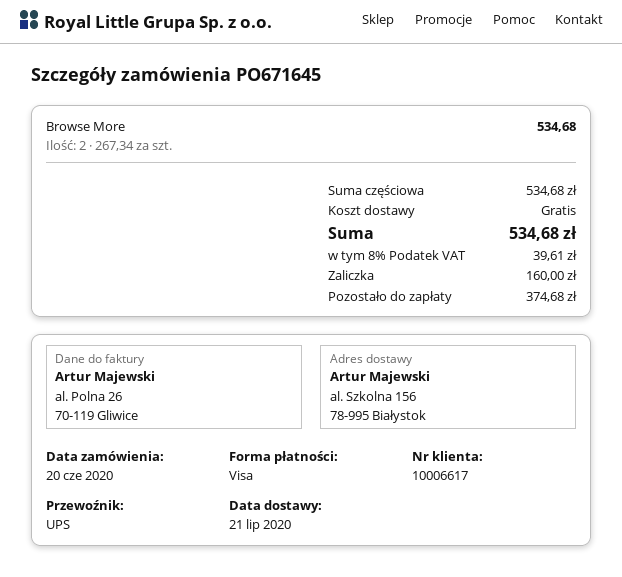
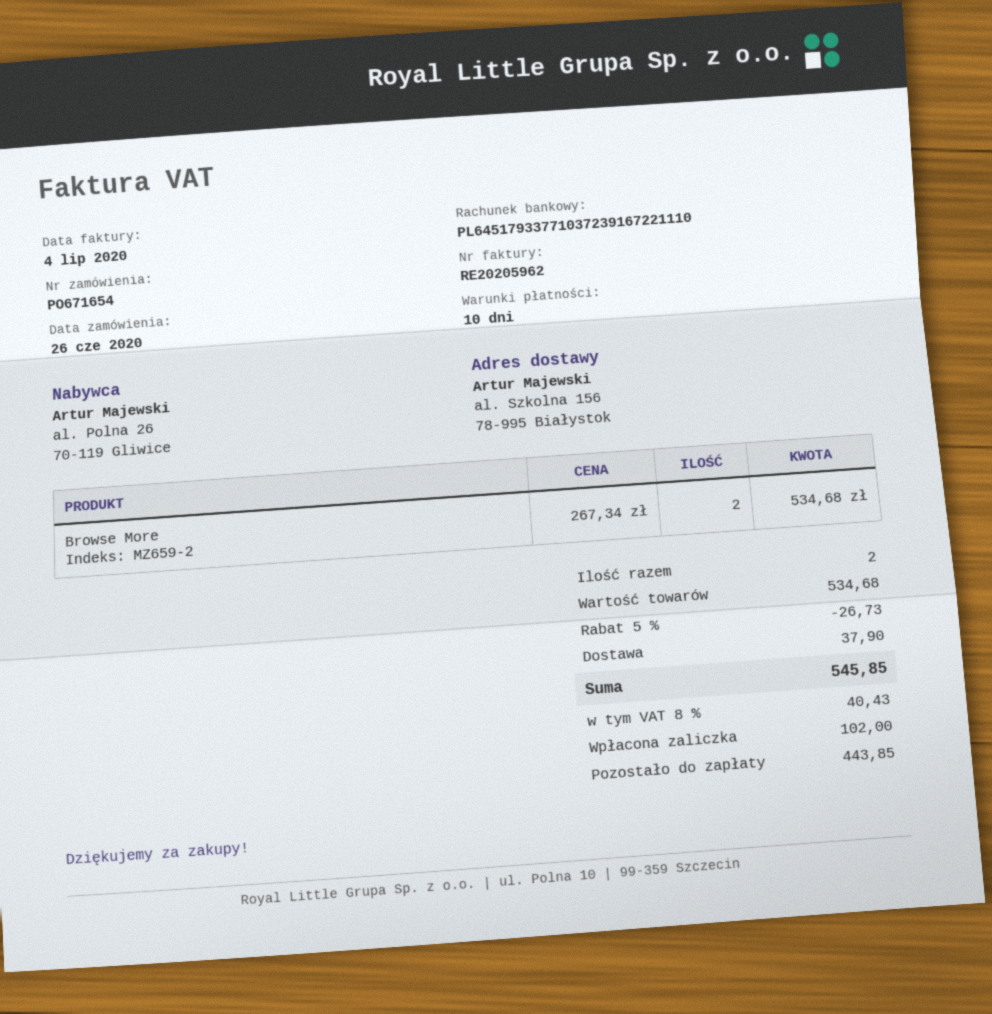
order number: PO671645 -> PO671654
order date: 2020-06-20 -> 2020-06-26
discount: none -> 5% = 26.73
shipping: 0.00 -> 37.90
tax: 8% = 39.61 -> 8% = 40.43
total: 534.68 -> 545.85
deposit: 160.00 -> 102.00
balance: 374.68 -> 443.85

